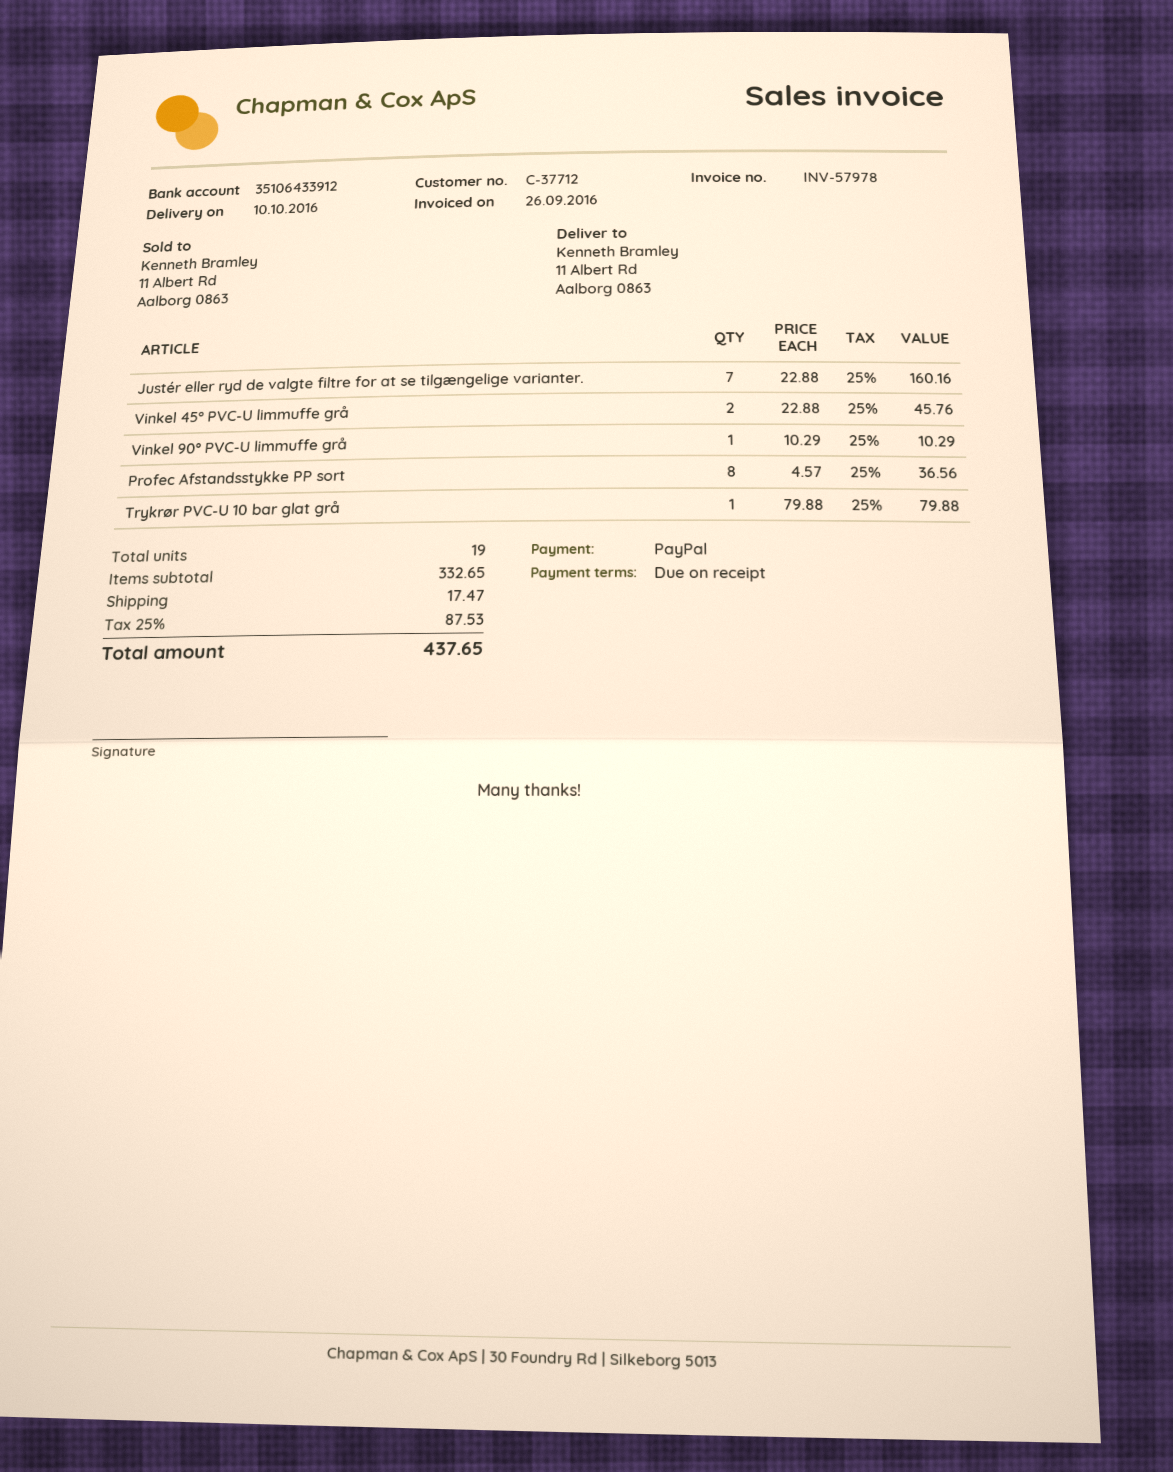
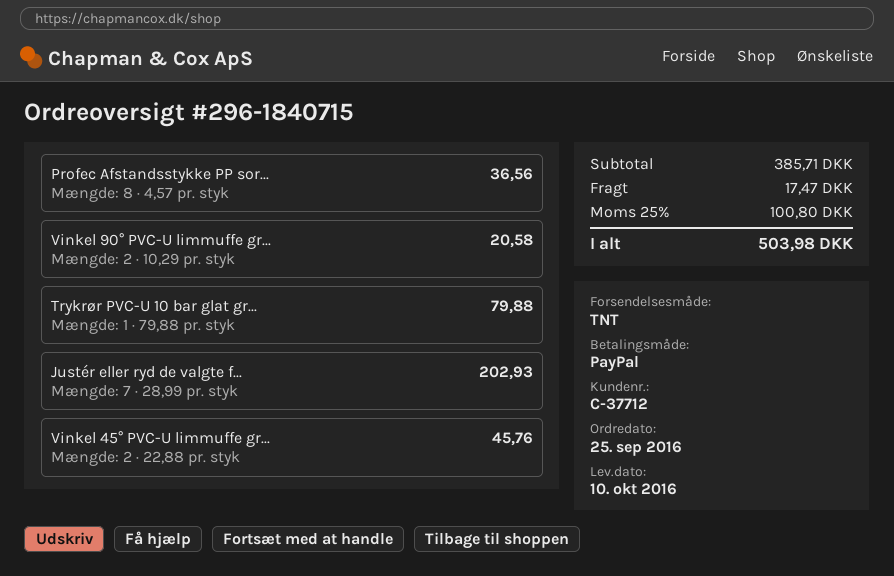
Justér eller ryd de valgte filtre for at se tilgængelige varianter.: 7 x 22.88 = 160.16 -> 7 x 28.99 = 202.93
Vinkel 90° PVC-U limmuffe grå: 1 x 10.29 = 10.29 -> 2 x 10.29 = 20.58
subtotal: 332.65 -> 385.71
tax: 25% = 87.53 -> 25% = 100.80
total: 437.65 -> 503.98

